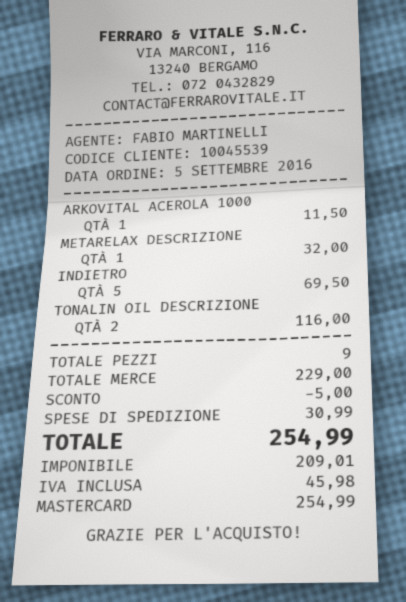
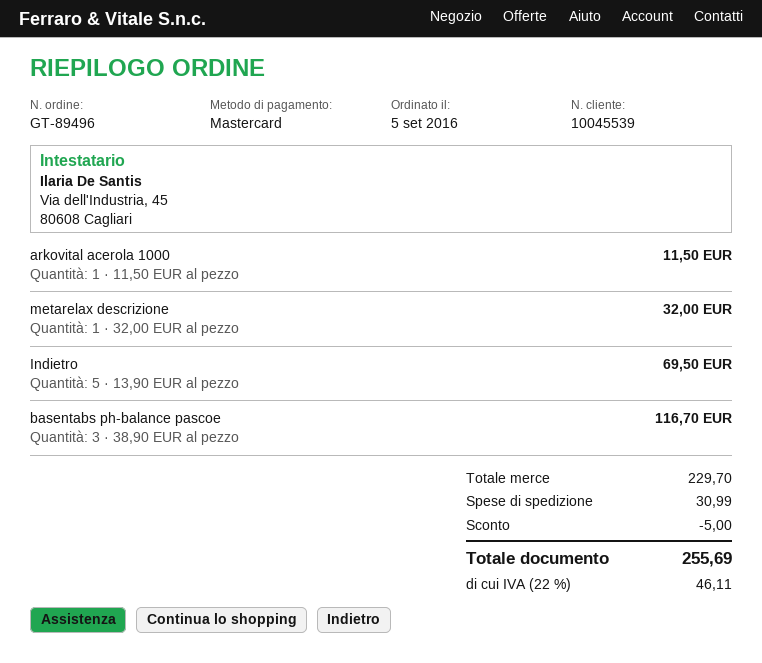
TONALIN OIL DESCRIZIONE: 2 for 116.00 -> none
basentabs ph-balance pascoe: none -> 3 for 116.70
subtotal: 229.00 -> 229.70
tax: 45.98 -> 46.11
total: 254.99 -> 255.69

